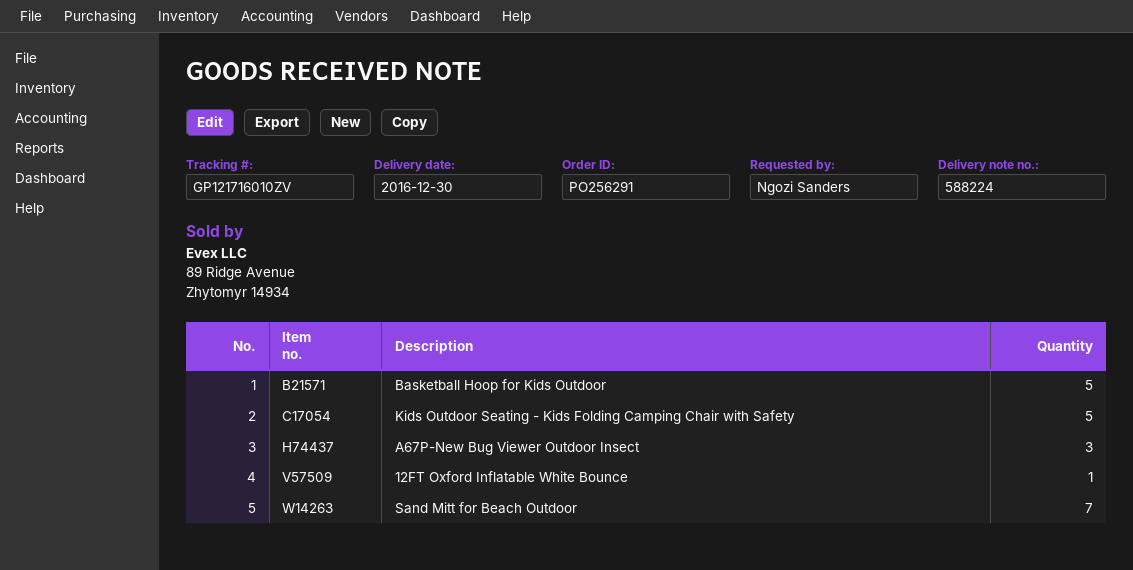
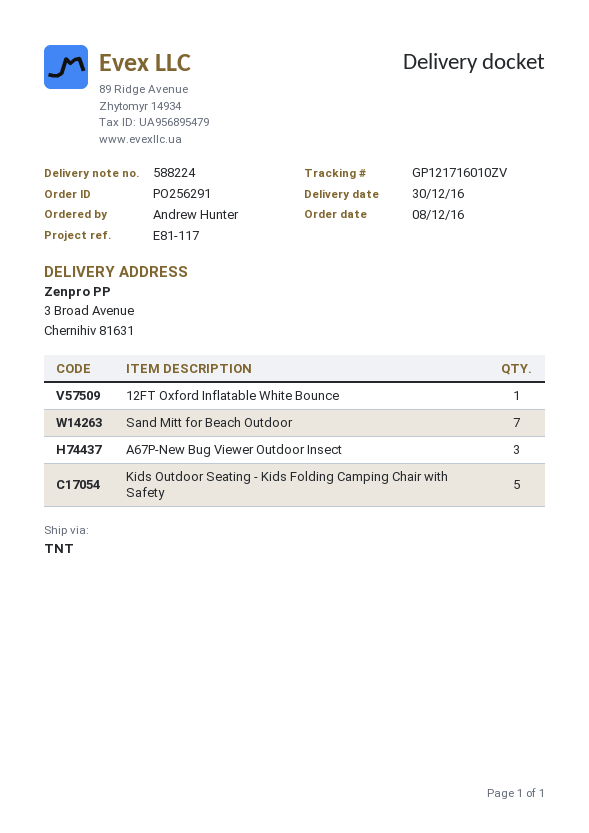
ordered by: Ngozi Sanders -> Andrew Hunter
Basketball Hoop for Kids Outdoor: 5 -> none

